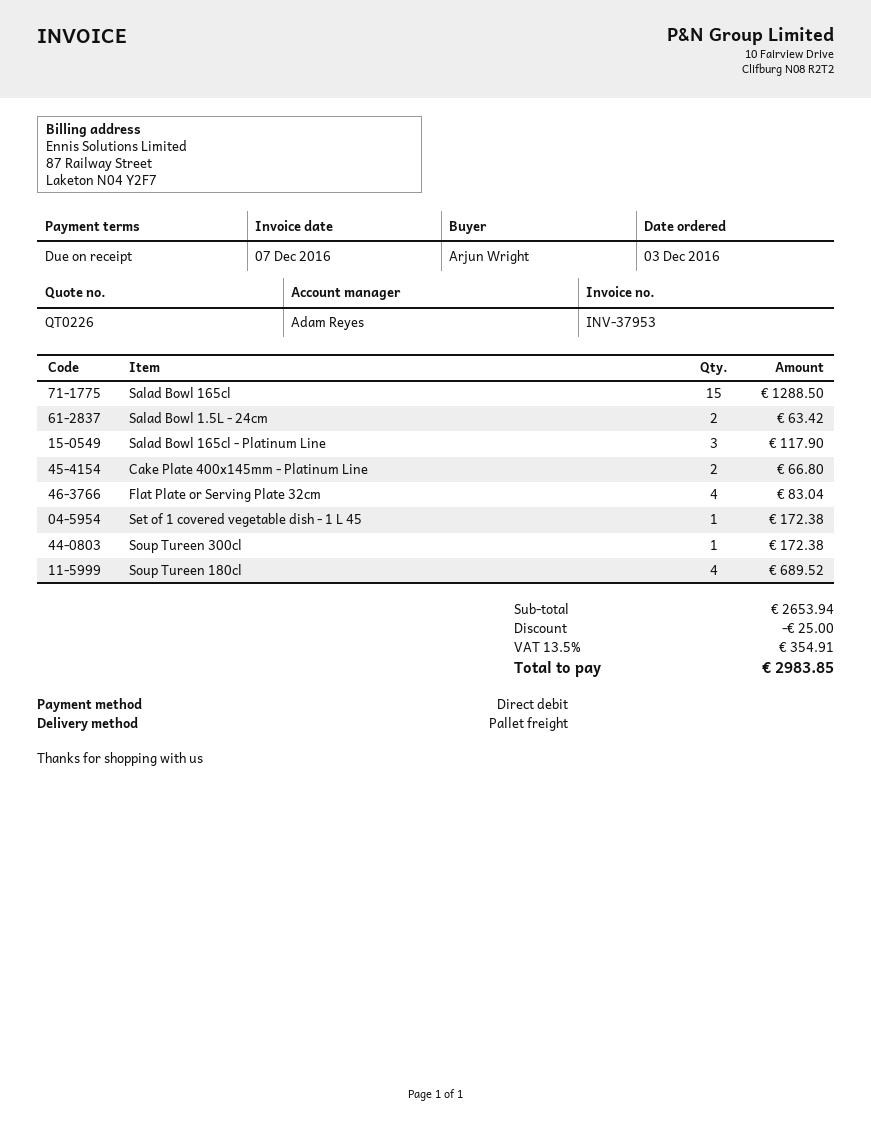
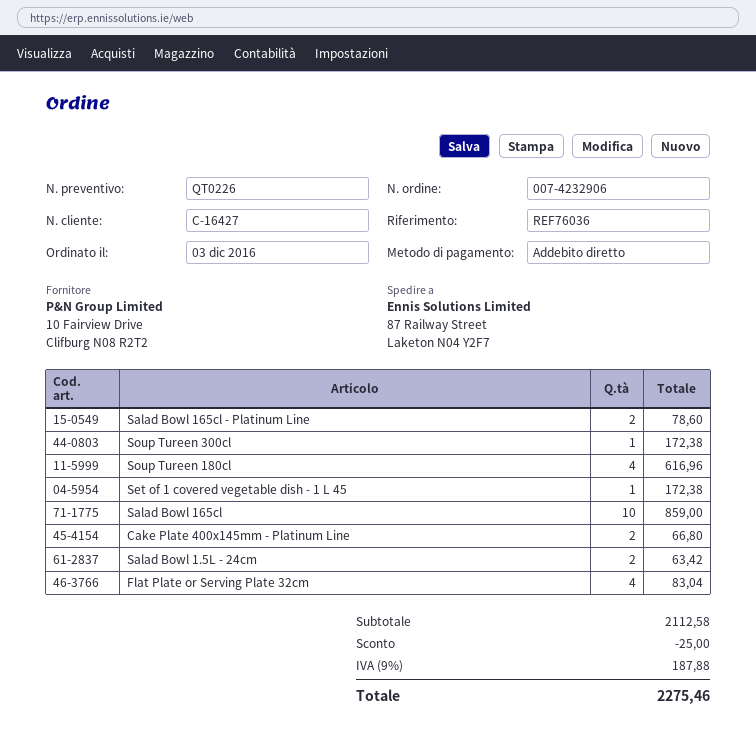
Salad Bowl 165cl: 15 for 1288.50 -> 10 for 859.00
Salad Bowl 165cl - Platinum Line: 3 for 117.90 -> 2 for 78.60
Soup Tureen 180cl: 4 for 689.52 -> 4 for 616.96
subtotal: 2653.94 -> 2112.58
tax: 13.5% = 354.91 -> 9% = 187.88
total: 2983.85 -> 2275.46

